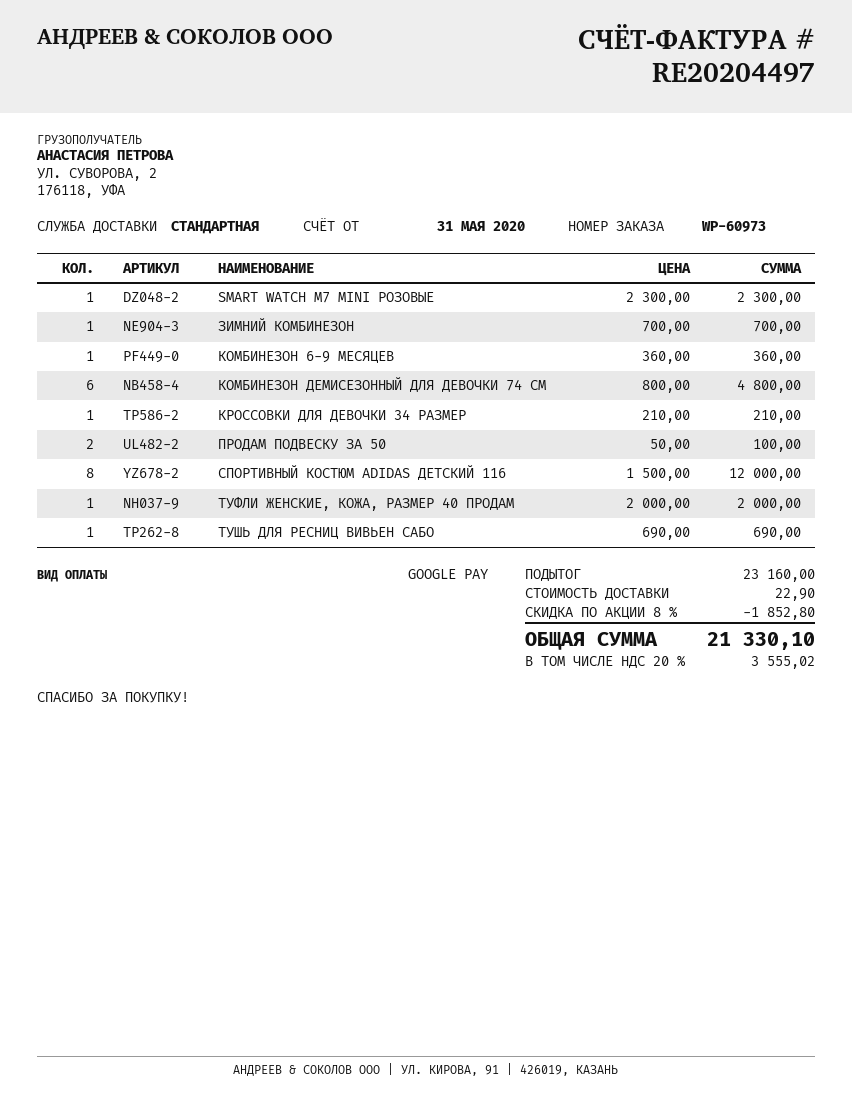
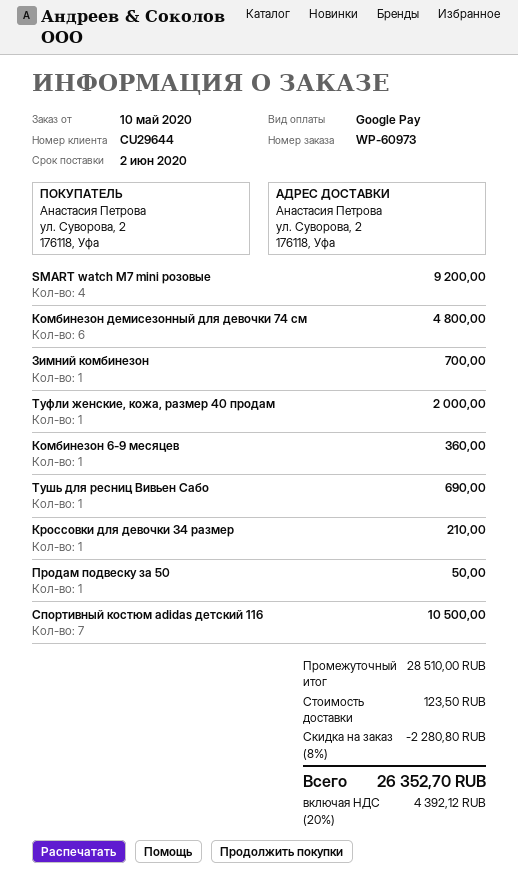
SMART WATCH M7 MINI РОЗОВЫЕ: 1 for 2300.00 -> 4 for 9200.00
ПРОДАМ ПОДВЕСКУ ЗА 50: 2 for 100.00 -> 1 for 50.00
СПОРТИВНЫЙ КОСТЮМ ADIDAS ДЕТСКИЙ 116: 8 for 12000.00 -> 7 for 10500.00
subtotal: 23160.00 -> 28510.00
discount: 8% = 1852.80 -> 8% = 2280.80
shipping: 22.90 -> 123.50
tax: 20% = 3555.02 -> 20% = 4392.12
total: 21330.10 -> 26352.70

